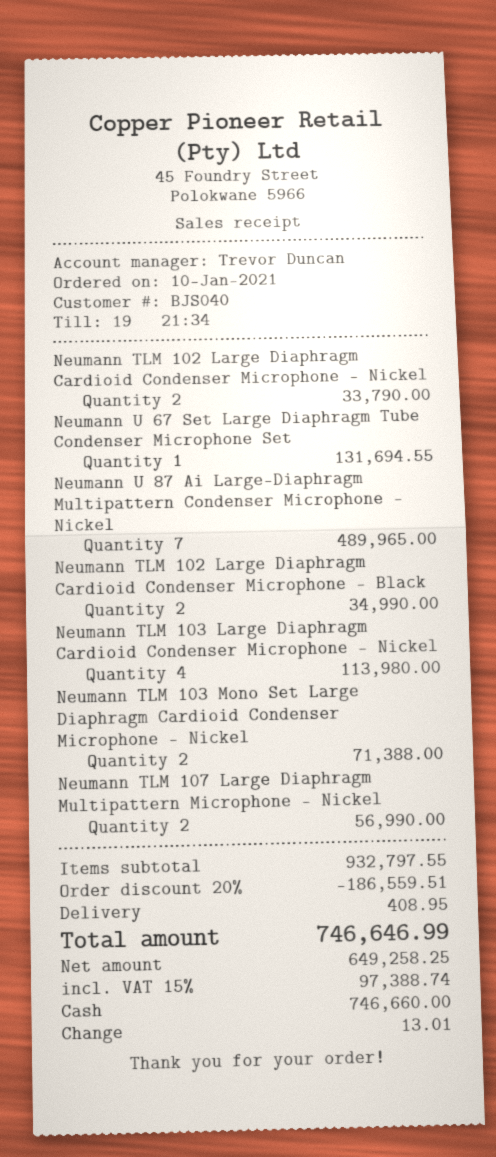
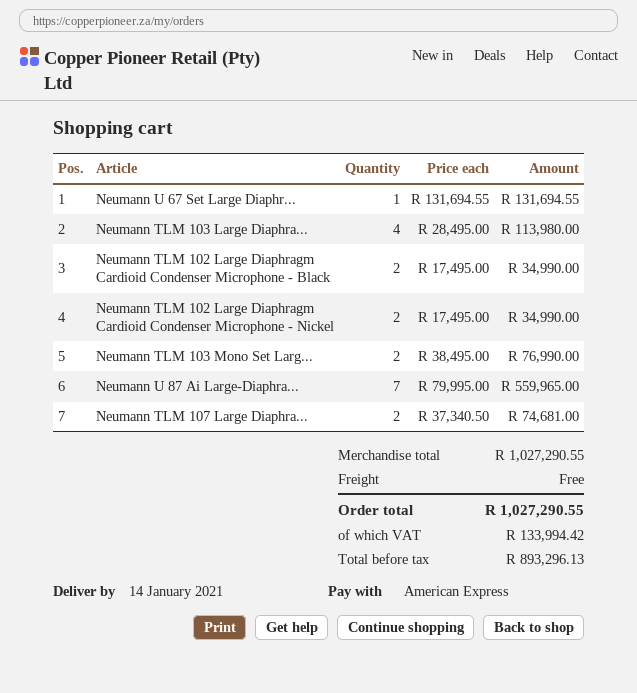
payment method: cash -> American Express
Neumann TLM 102 Large Diaphragm Cardioid Condenser Microphone - Nickel: 2 for 33790.00 -> 2 for 34990.00
Neumann U 87 Ai Large-Diaphragm Multipattern Condenser Microphone - Nickel: 7 for 489965.00 -> 7 for 559965.00
Neumann TLM 103 Mono Set Large Diaphragm Cardioid Condenser Microphone - Nickel: 2 for 71388.00 -> 2 for 76990.00
Neumann TLM 107 Large Diaphragm Multipattern Microphone - Nickel: 2 for 56990.00 -> 2 for 74681.00
subtotal: 932797.55 -> 1027290.55
discount: 20% = 186559.51 -> none
shipping: 408.95 -> 0.00
net: 649258.25 -> 893296.13
tax: 97388.74 -> 133994.42
total: 746646.99 -> 1027290.55

